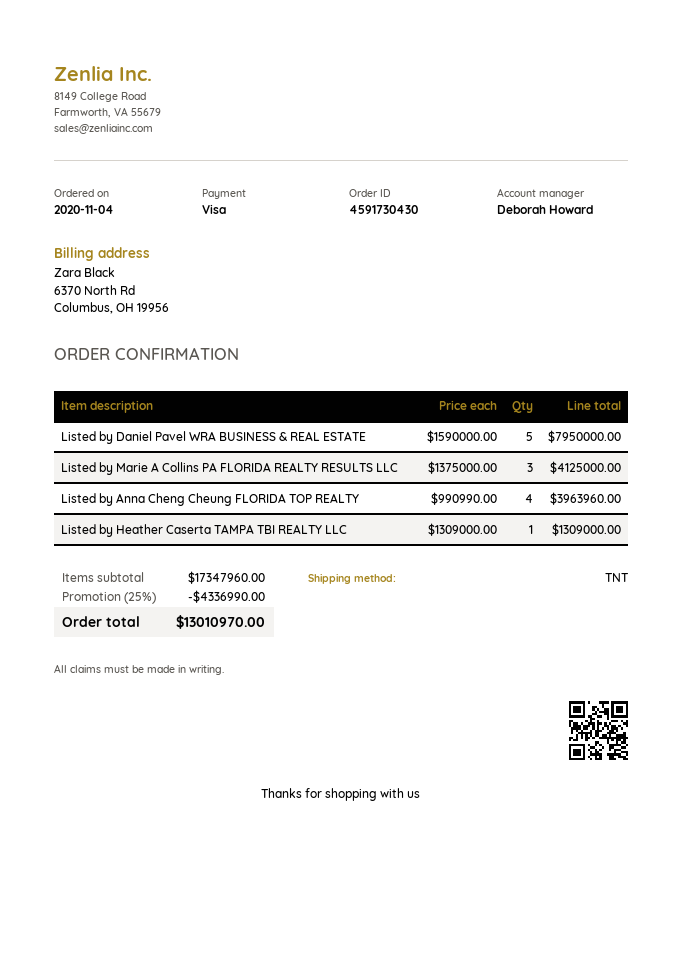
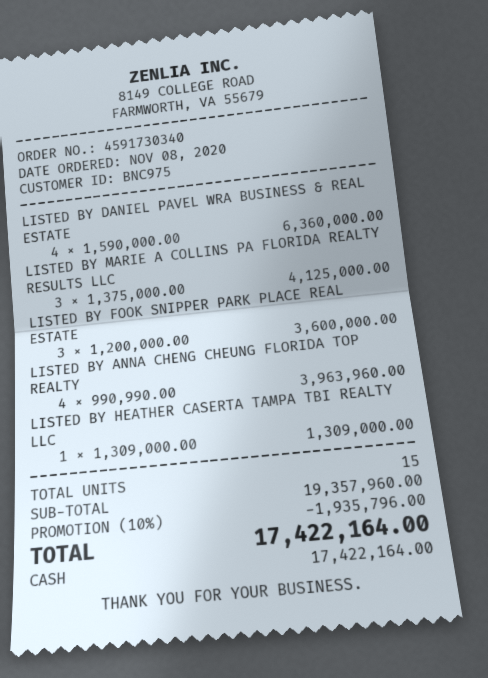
order number: 4591730430 -> 4591730340
order date: 2020-11-04 -> 2020-11-08
payment method: Visa -> cash
Listed by Daniel Pavel WRA BUSINESS & REAL ESTATE: 5 x 1590000.00 = 7950000.00 -> 4 x 1590000.00 = 6360000.00
LISTED BY FOOK SNIPPER PARK PLACE REAL ESTATE: none -> 3 x 1200000.00 = 3600000.00
subtotal: 17347960.00 -> 19357960.00
discount: 25% = 4336990.00 -> 10% = 1935796.00
total: 13010970.00 -> 17422164.00

